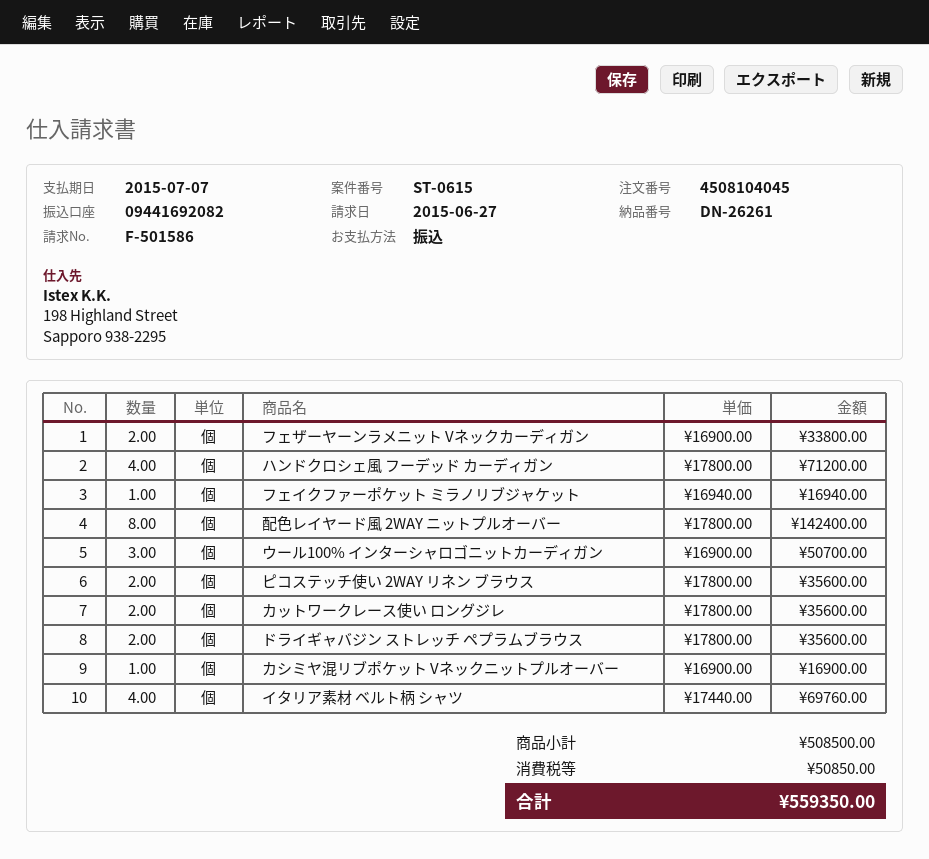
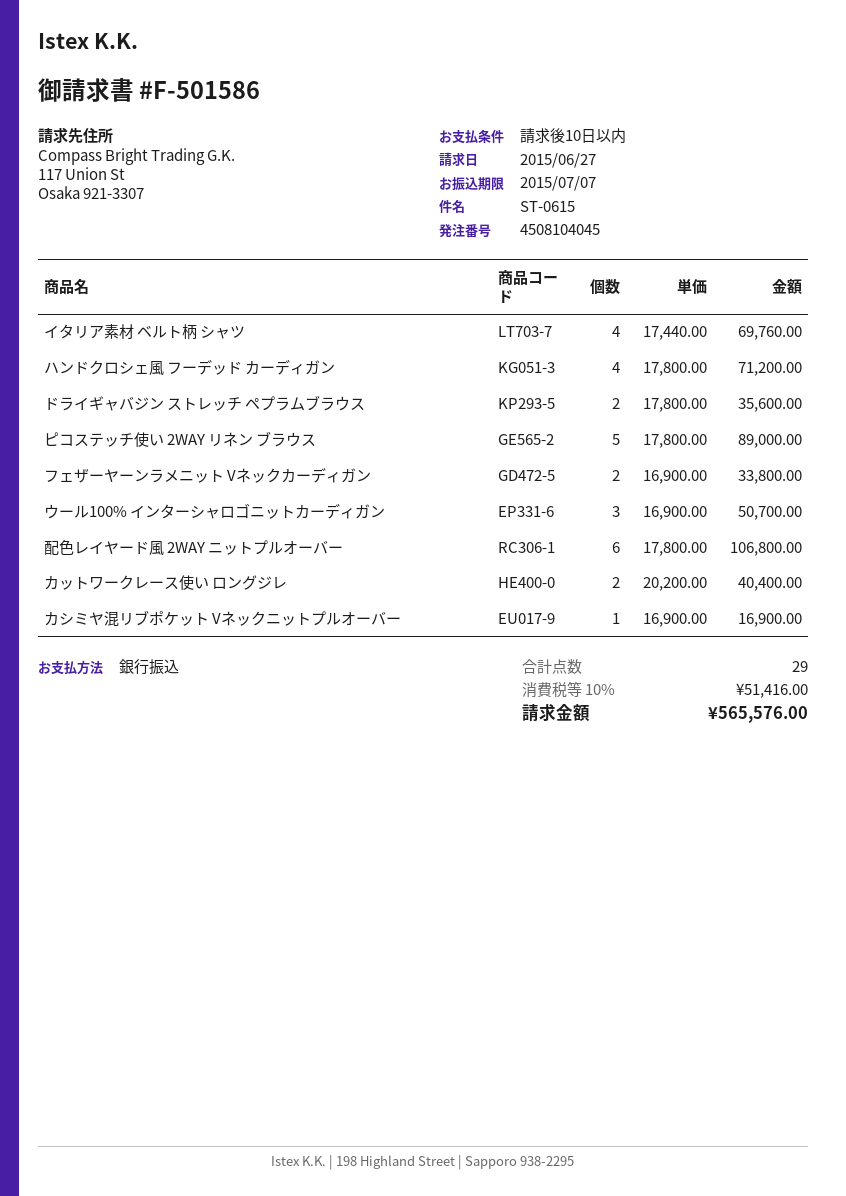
フェイクファーポケット ミラノリブジャケット: 1 x 16940.00 = 16940.00 -> none
配色レイヤード風 2WAY ニットプルオーバー: 8 x 17800.00 = 142400.00 -> 6 x 17800.00 = 106800.00
ピコステッチ使い 2WAY リネン ブラウス: 2 x 17800.00 = 35600.00 -> 5 x 17800.00 = 89000.00
カットワークレース使い ロングジレ: 2 x 17800.00 = 35600.00 -> 2 x 20200.00 = 40400.00
tax: 50850.00 -> 51416.00
total: 559350.00 -> 565576.00

